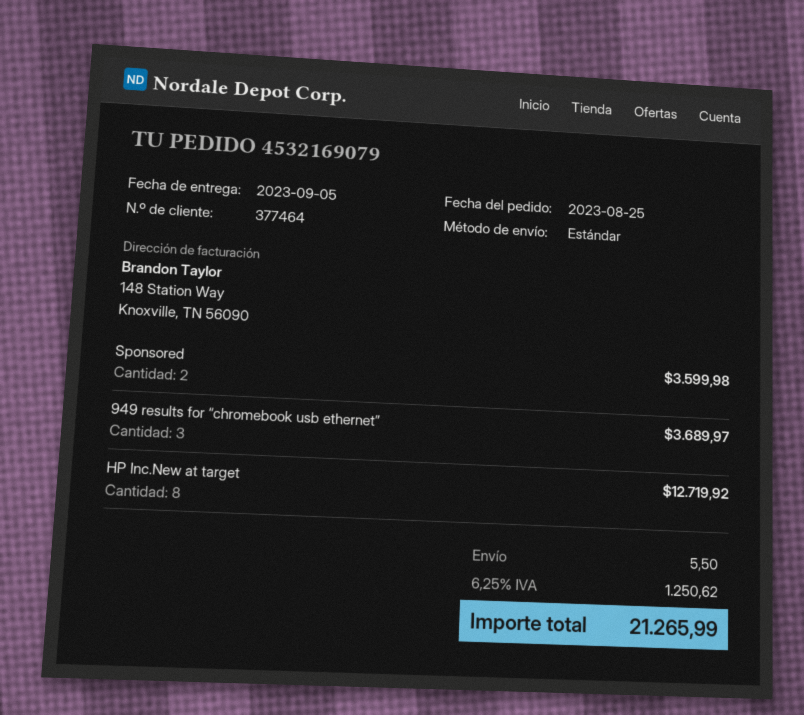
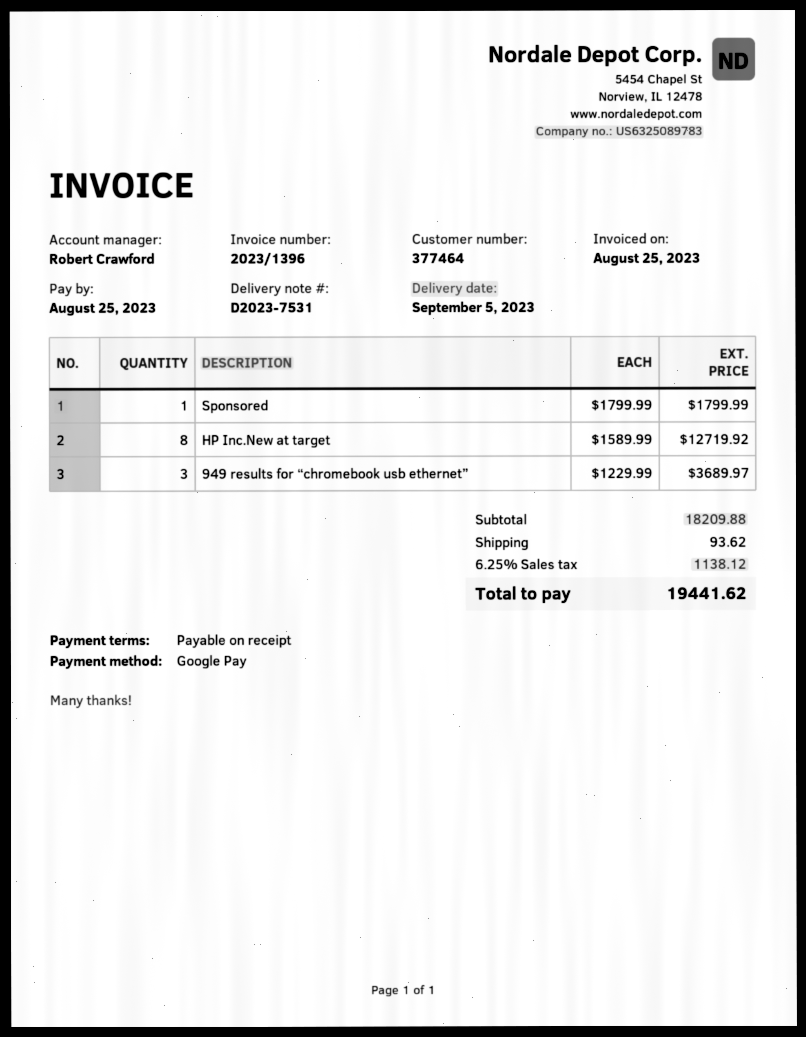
Sponsored: 2 for 3599.98 -> 1 for 1799.99
shipping: 5.50 -> 93.62
tax: 6.25% = 1250.62 -> 6.25% = 1138.12
total: 21265.99 -> 19441.62

